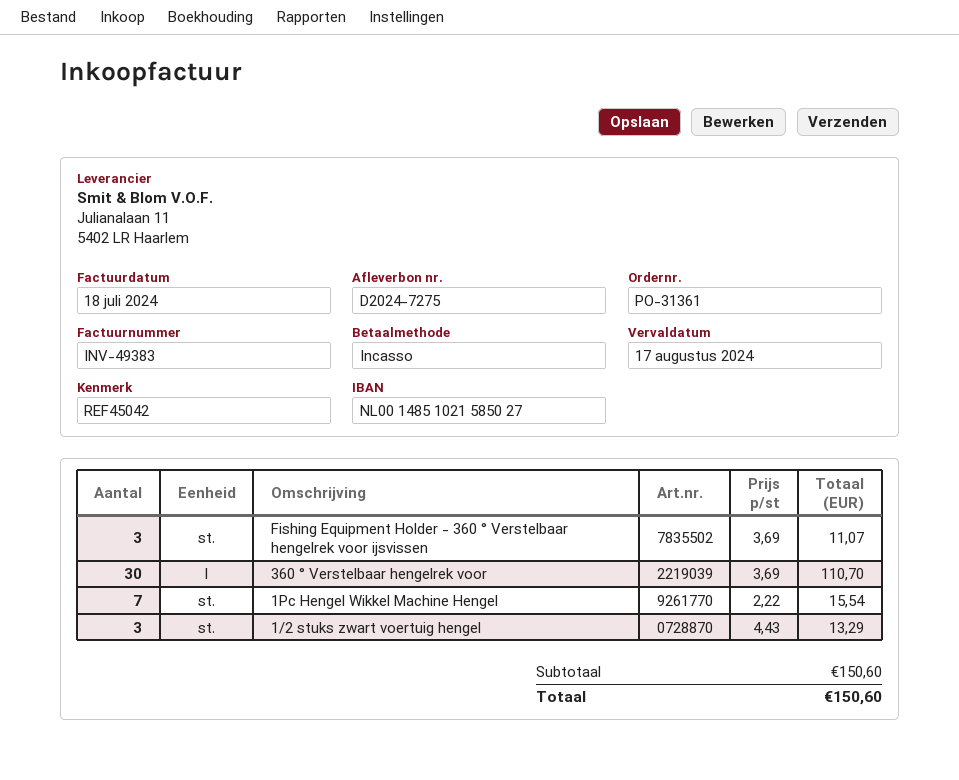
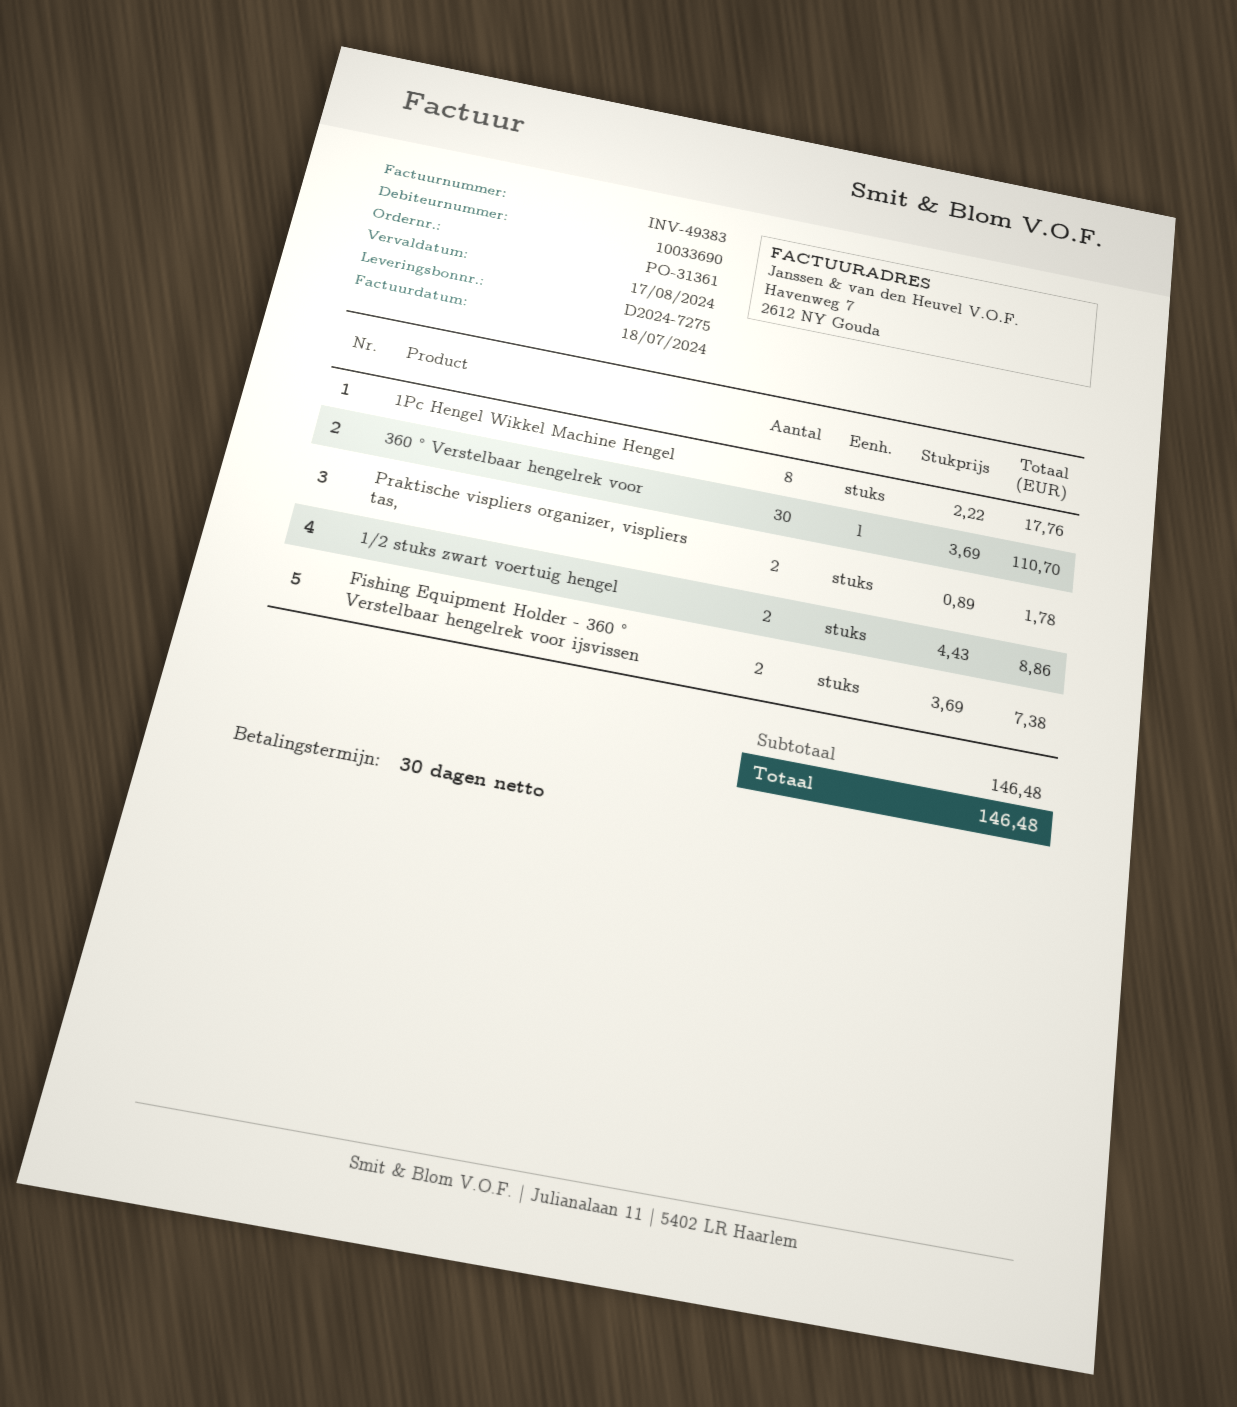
Fishing Equipment Holder - 360 ° Verstelbaar hengelrek voor ijsvissen: 3 x 3.69 = 11.07 -> 2 x 3.69 = 7.38
1Pc Hengel Wikkel Machine Hengel: 7 x 2.22 = 15.54 -> 8 x 2.22 = 17.76
1/2 stuks zwart voertuig hengel: 3 x 4.43 = 13.29 -> 2 x 4.43 = 8.86
Praktische vispliers organizer, vispliers tas,: none -> 2 x 0.89 = 1.78
subtotal: 150.60 -> 146.48
total: 150.60 -> 146.48

